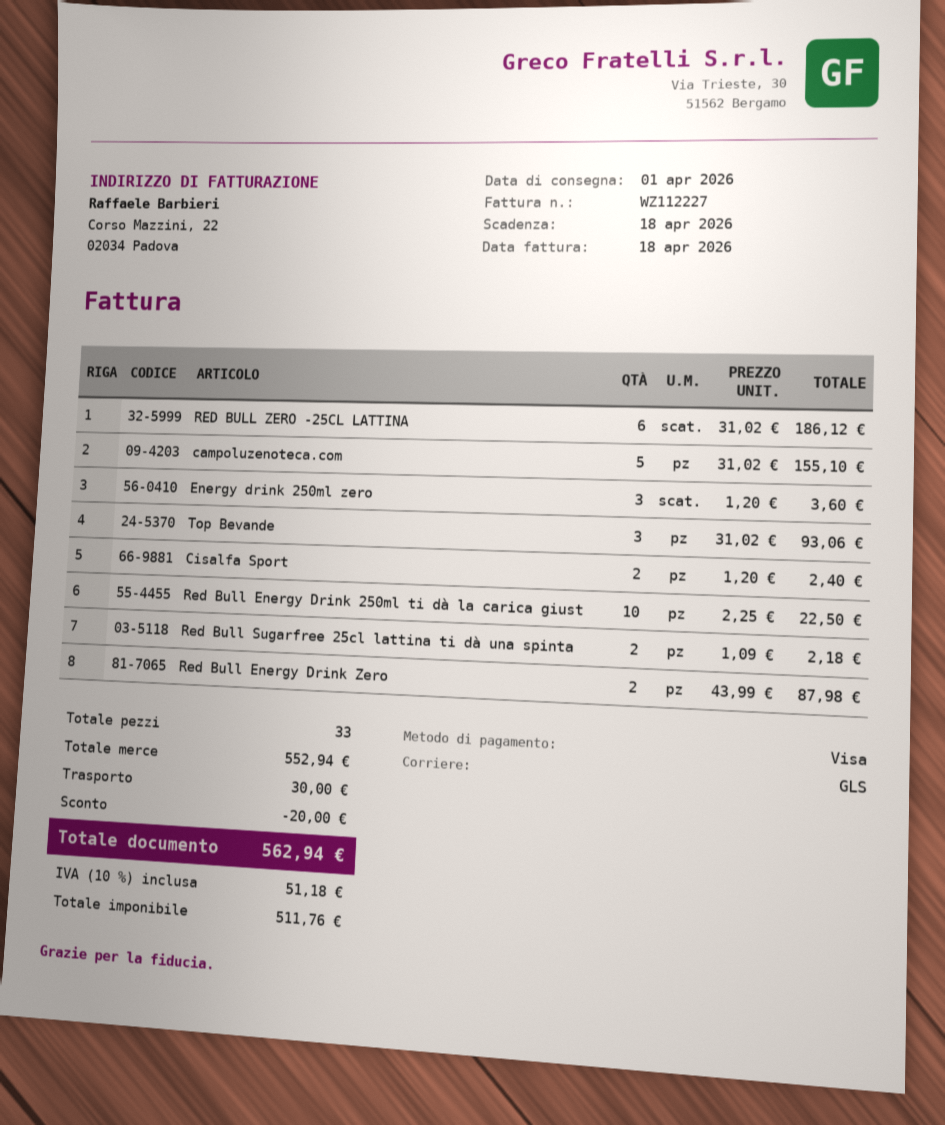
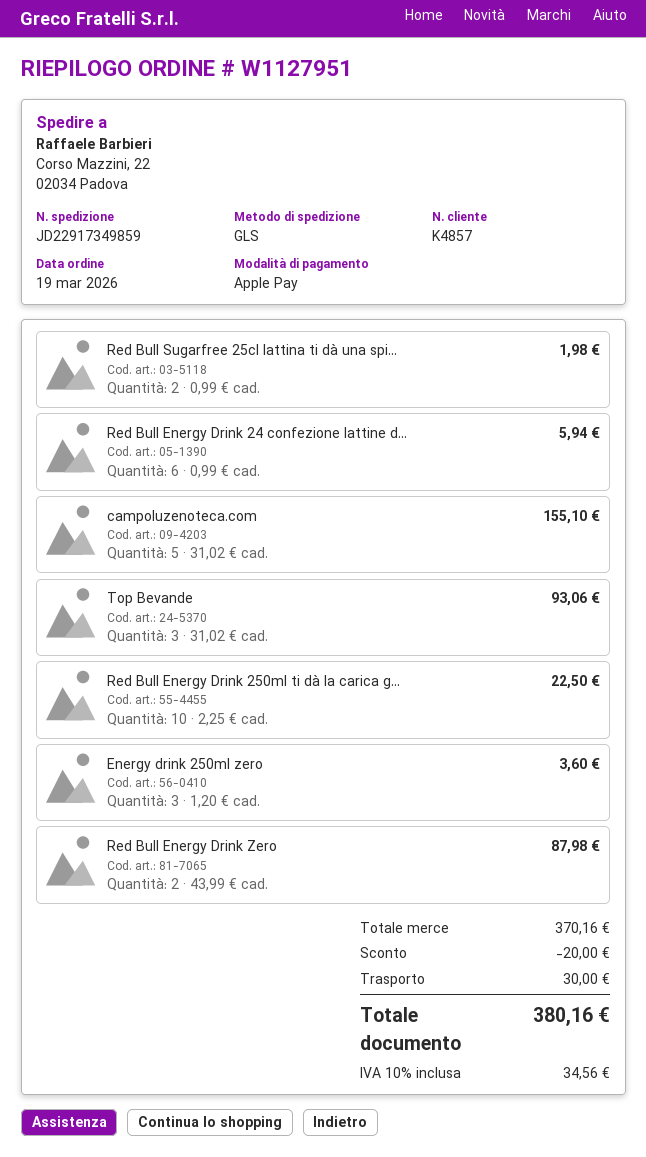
payment method: Visa -> Apple Pay
RED BULL ZERO -25CL LATTINA: 6 x 31.02 = 186.12 -> none
Cisalfa Sport: 2 x 1.20 = 2.40 -> none
Red Bull Sugarfree 25cl lattina ti dà una spinta: 2 x 1.09 = 2.18 -> 2 x 0.99 = 1.98
Red Bull Energy Drink 24 confezione lattine d...: none -> 6 x 0.99 = 5.94
subtotal: 552.94 -> 370.16
tax: 10% = 51.18 -> 10% = 34.56
total: 562.94 -> 380.16

